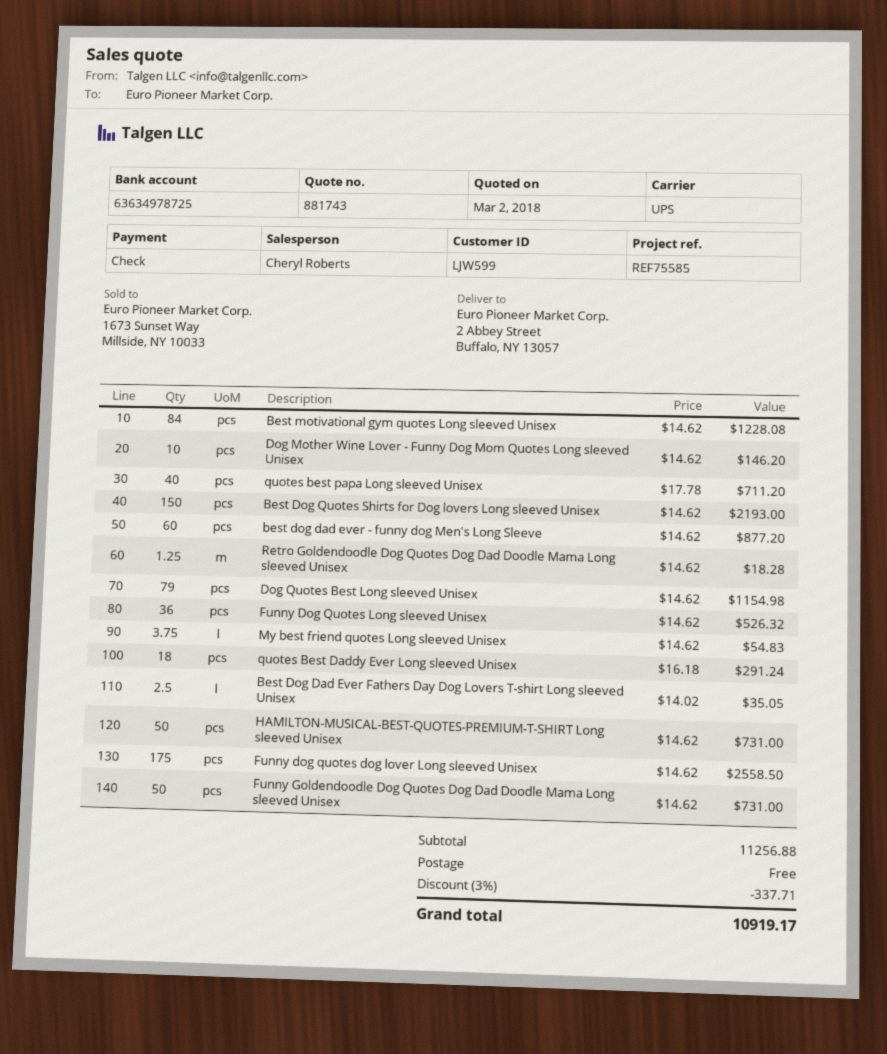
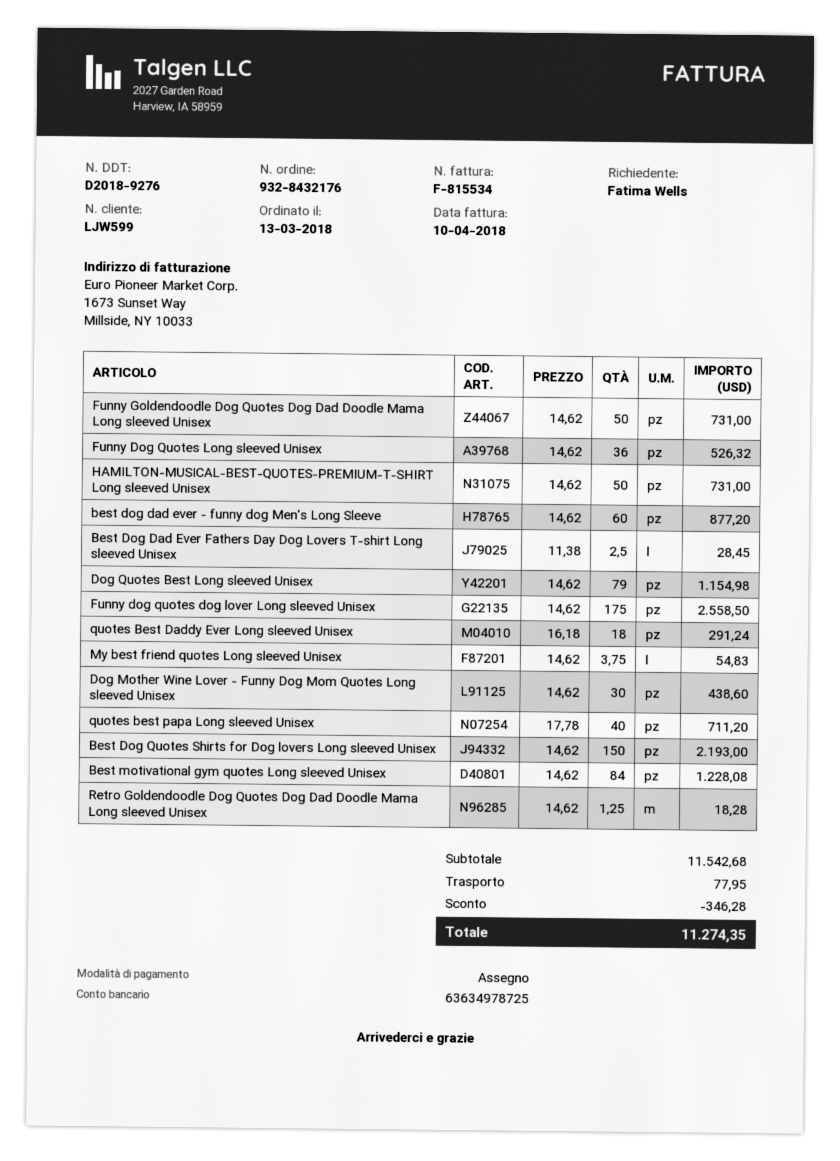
Dog Mother Wine Lover - Funny Dog Mom Quotes Long sleeved Unisex: 10 x 14.62 = 146.20 -> 30 x 14.62 = 438.60
Best Dog Dad Ever Fathers Day Dog Lovers T-shirt Long sleeved Unisex: 2.5 x 14.02 = 35.05 -> 2.5 x 11.38 = 28.45
subtotal: 11256.88 -> 11542.68
discount: 337.71 -> 346.28
shipping: 0.00 -> 77.95
total: 10919.17 -> 11274.35

